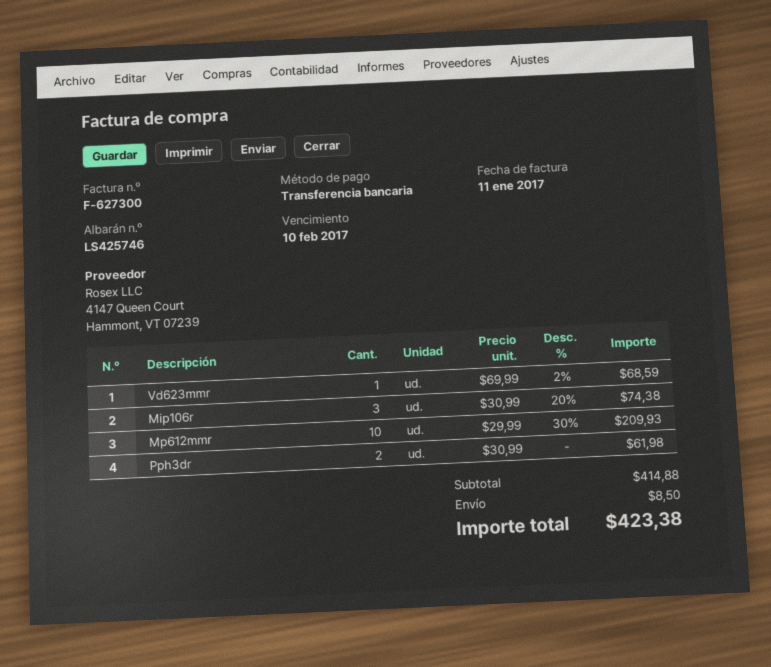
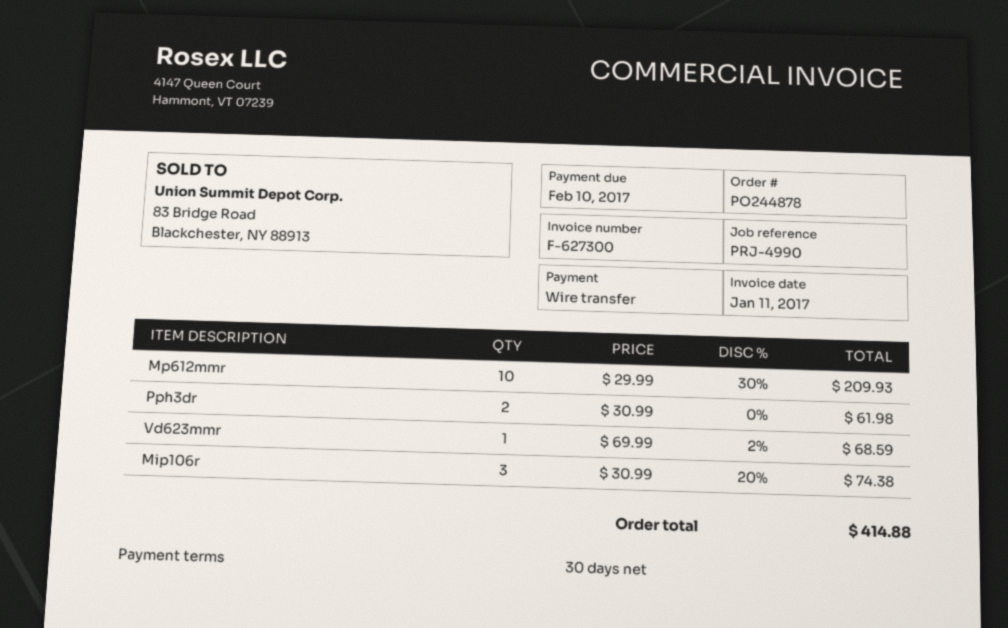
shipping: 8.50 -> none
total: 423.38 -> 414.88

